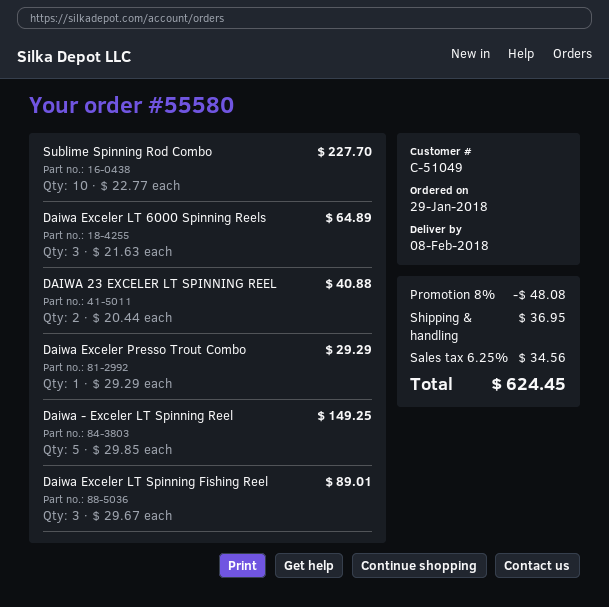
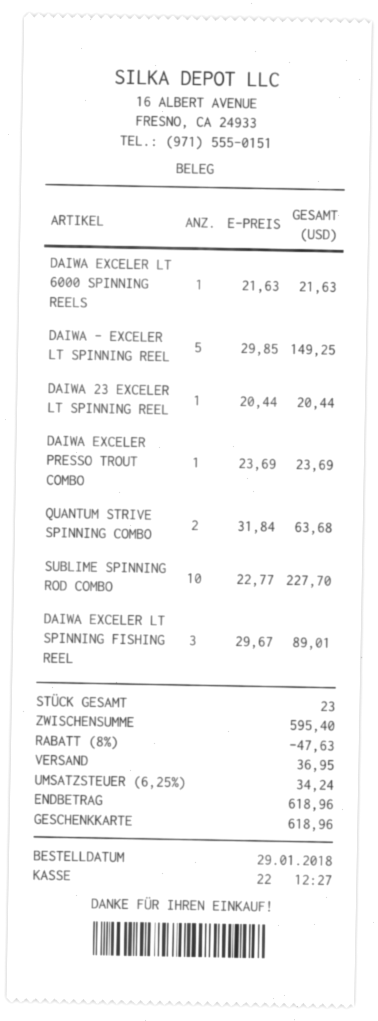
Daiwa Exceler LT 6000 Spinning Reels: 3 x 21.63 = 64.89 -> 1 x 21.63 = 21.63
DAIWA 23 EXCELER LT SPINNING REEL: 2 x 20.44 = 40.88 -> 1 x 20.44 = 20.44
Daiwa Exceler Presso Trout Combo: 1 x 29.29 = 29.29 -> 1 x 23.69 = 23.69
QUANTUM STRIVE SPINNING COMBO: none -> 2 x 31.84 = 63.68
discount: 8% = 48.08 -> 8% = 47.63
tax: 6.25% = 34.56 -> 6.25% = 34.24
total: 624.45 -> 618.96

